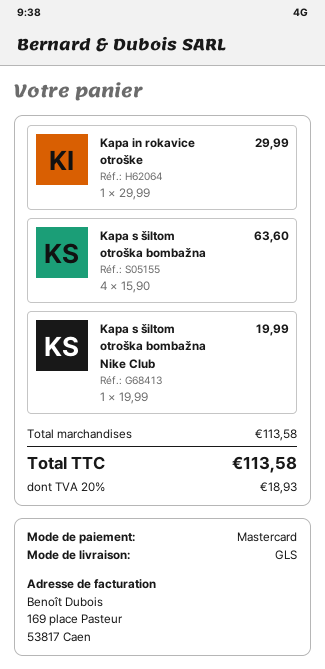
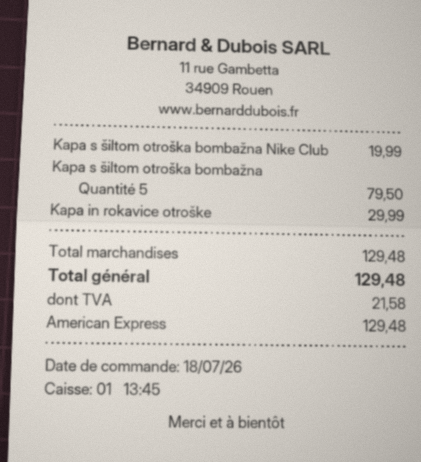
payment method: Mastercard -> American Express
Kapa s šiltom otroška bombažna: 4 for 63.60 -> 5 for 79.50
subtotal: 113.58 -> 129.48
tax: 18.93 -> 21.58
total: 113.58 -> 129.48

